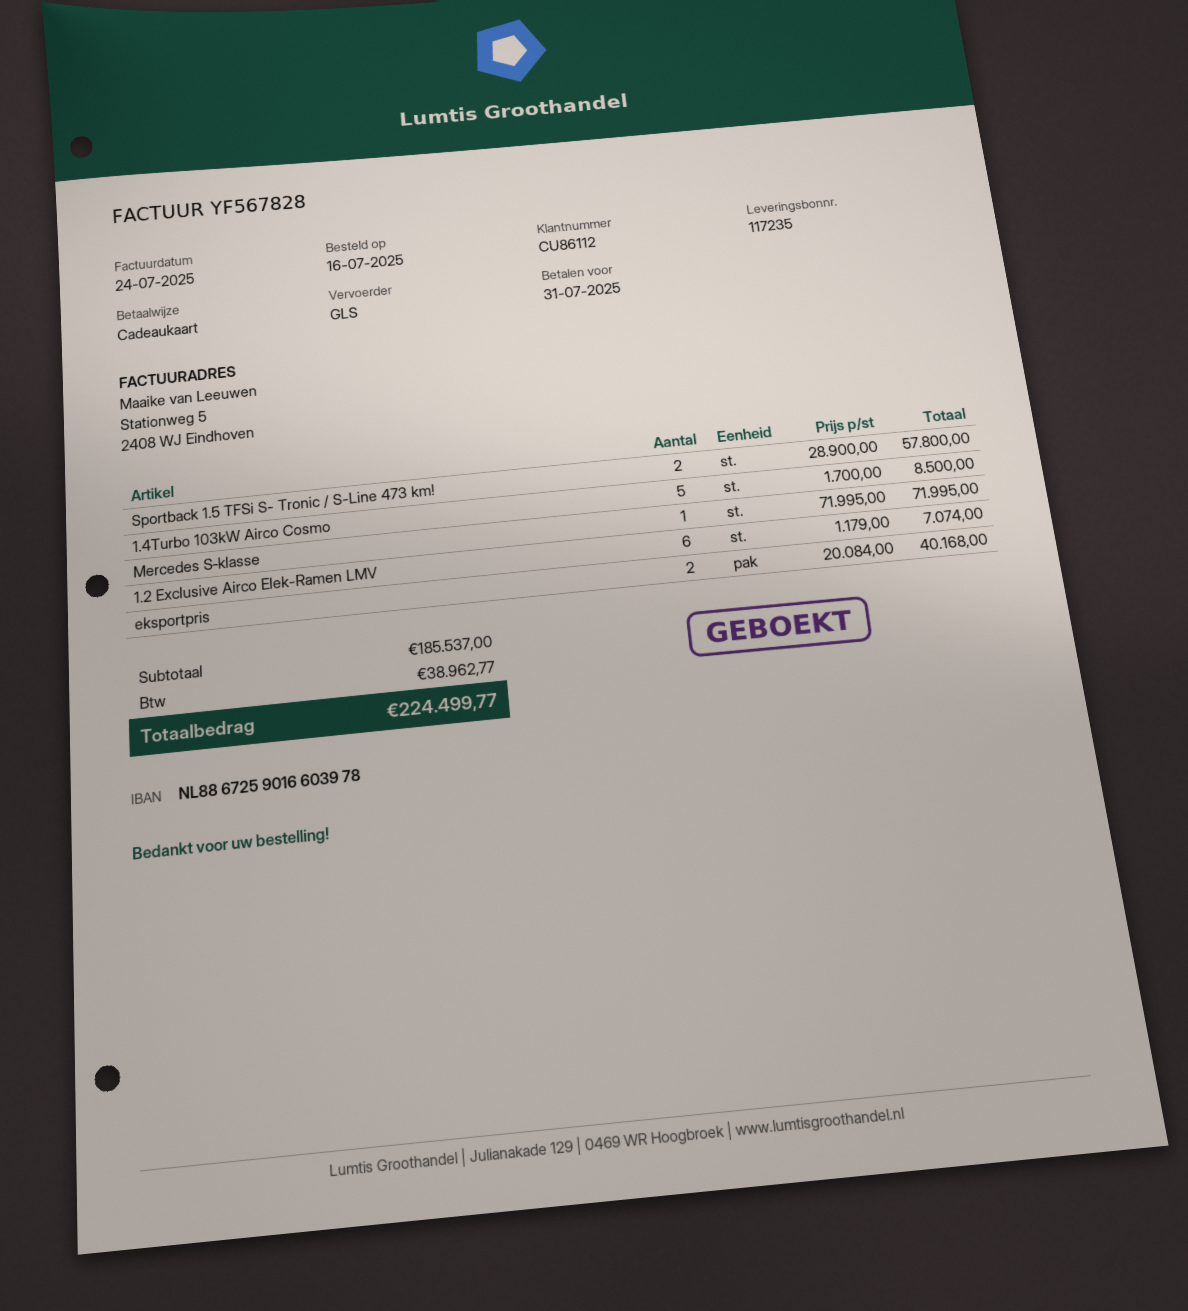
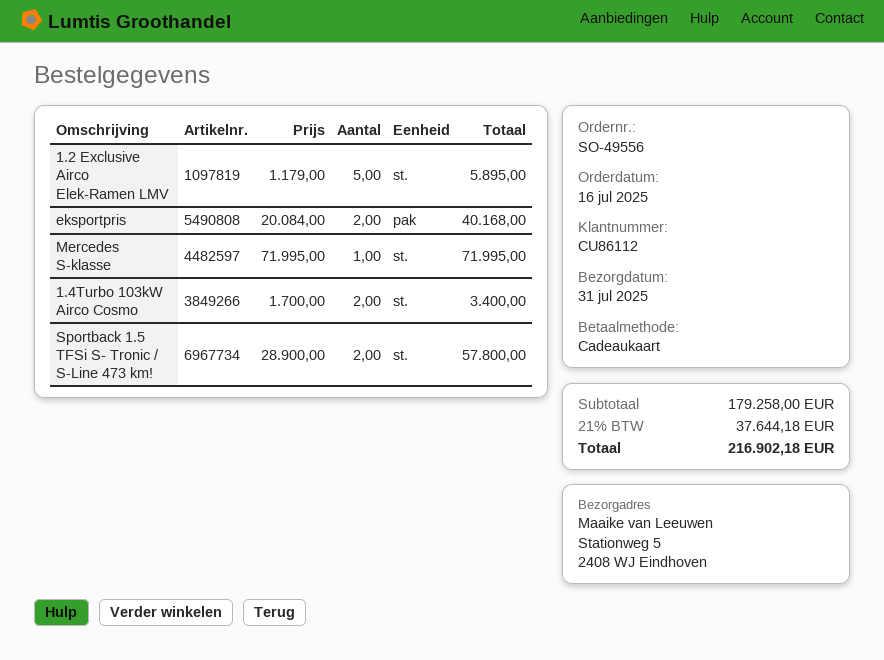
1.4Turbo 103kW Airco Cosmo: 5 x 1700.00 = 8500.00 -> 2 x 1700.00 = 3400.00
1.2 Exclusive Airco Elek-Ramen LMV: 6 x 1179.00 = 7074.00 -> 5 x 1179.00 = 5895.00
subtotal: 185537.00 -> 179258.00
tax: 38962.77 -> 37644.18
total: 224499.77 -> 216902.18

